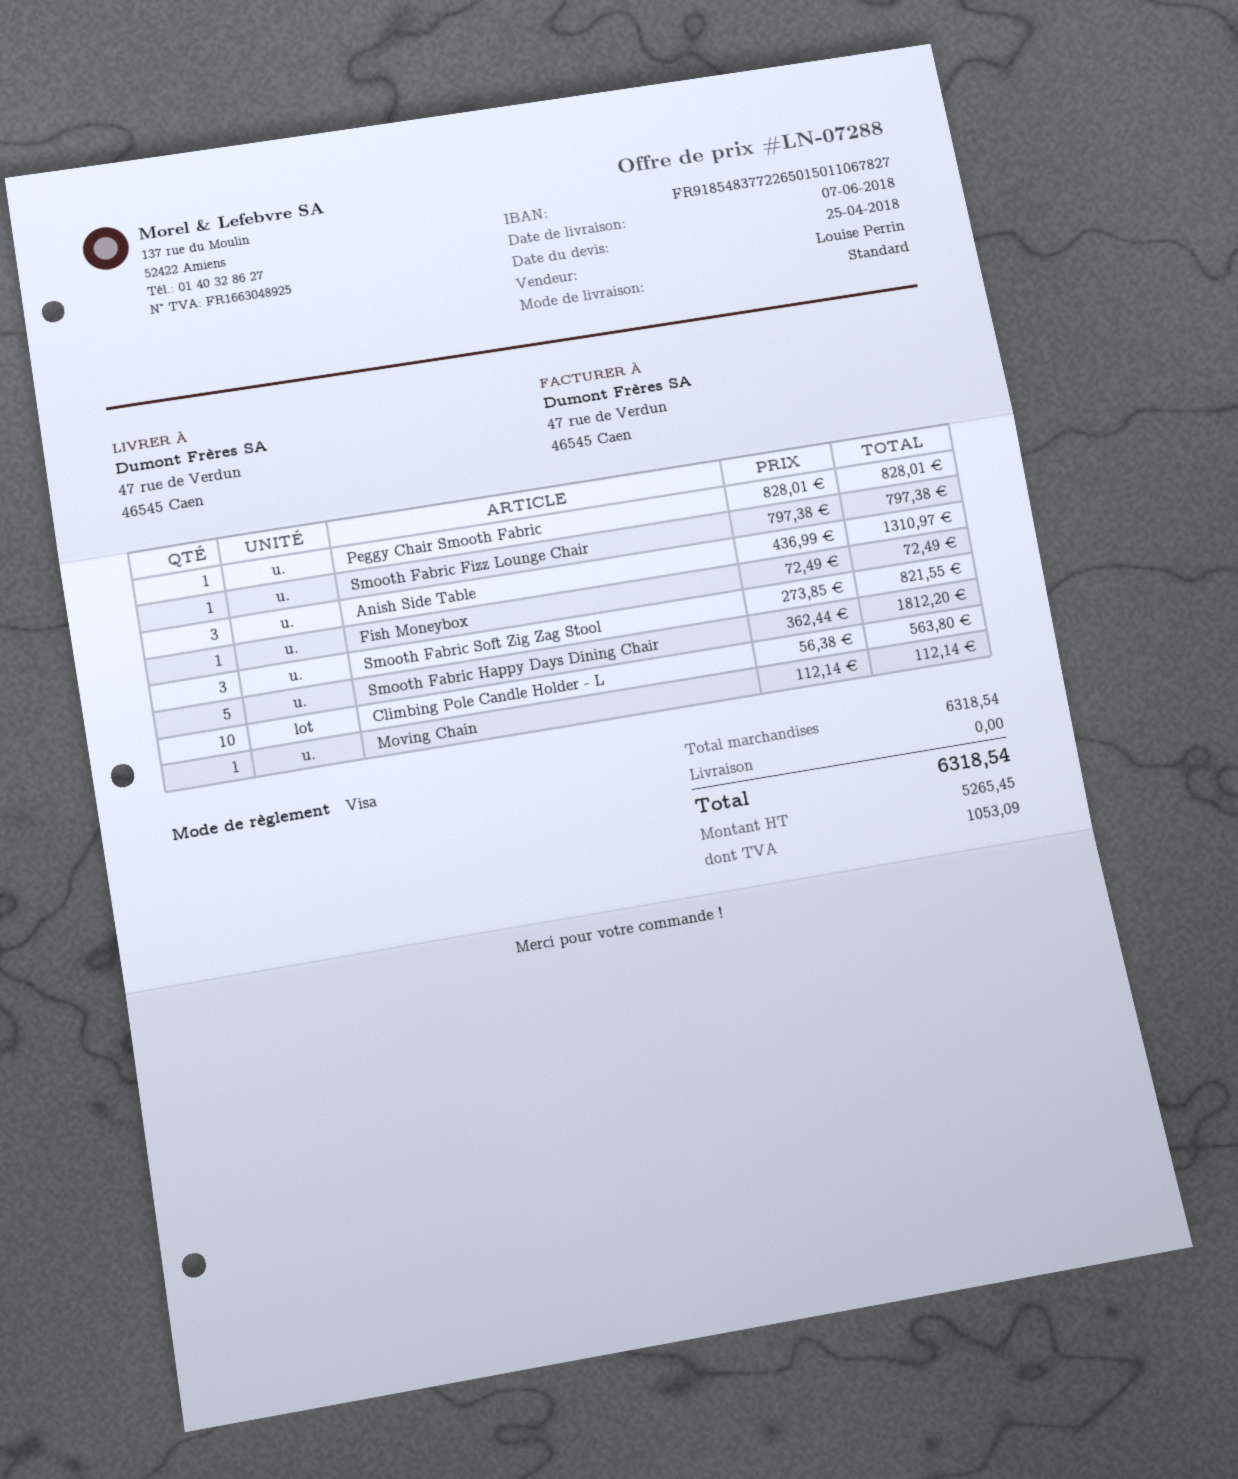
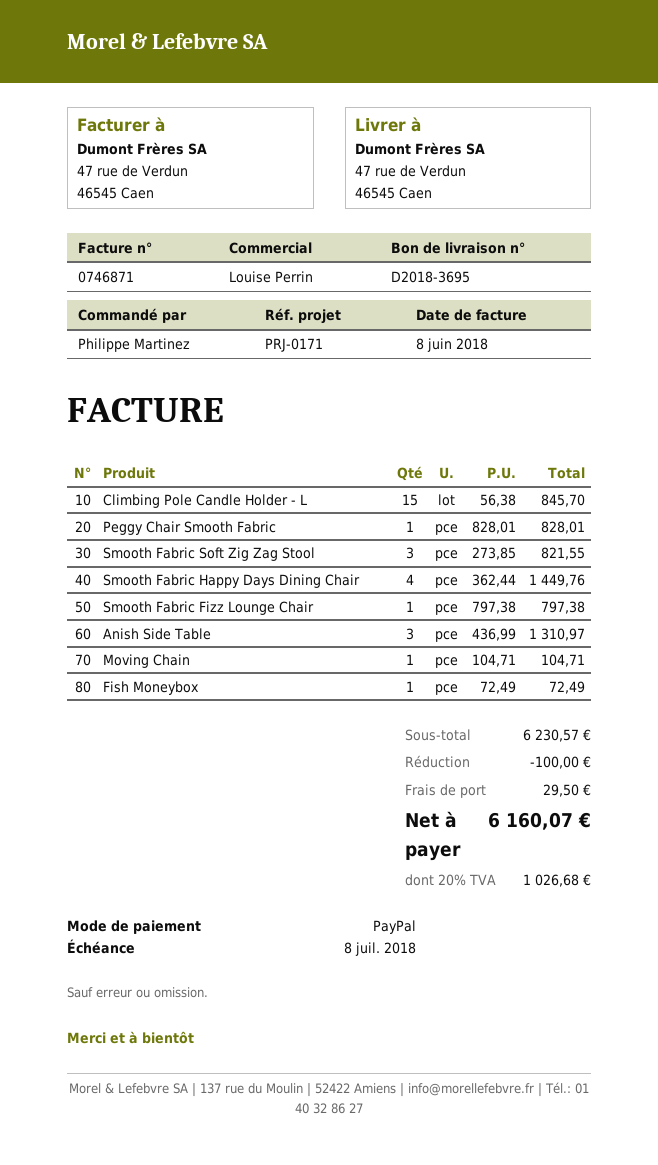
payment method: Visa -> PayPal
Smooth Fabric Happy Days Dining Chair: 5 x 362.44 = 1812.20 -> 4 x 362.44 = 1449.76
Climbing Pole Candle Holder - L: 10 x 56.38 = 563.80 -> 15 x 56.38 = 845.70
Moving Chain: 1 x 112.14 = 112.14 -> 1 x 104.71 = 104.71
subtotal: 6318.54 -> 6230.57
discount: none -> 100.00
shipping: 0.00 -> 29.50
tax: 1053.09 -> 1026.68
total: 6318.54 -> 6160.07

